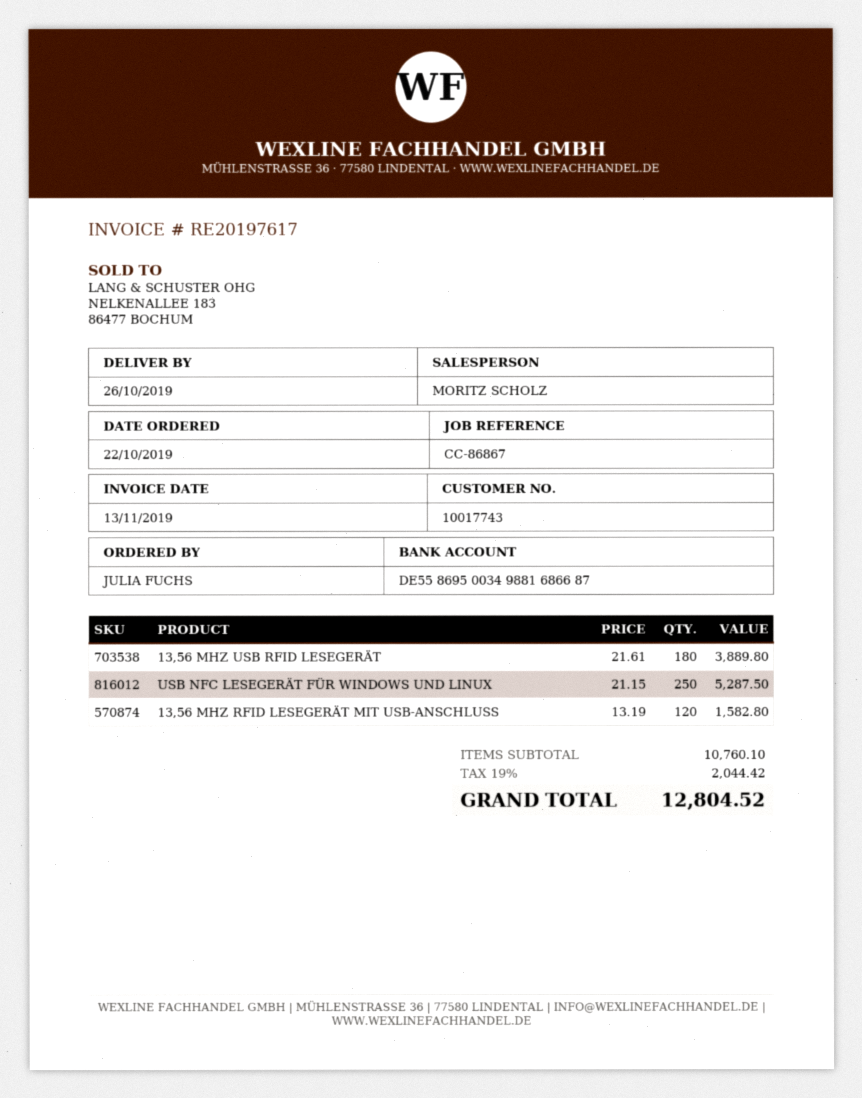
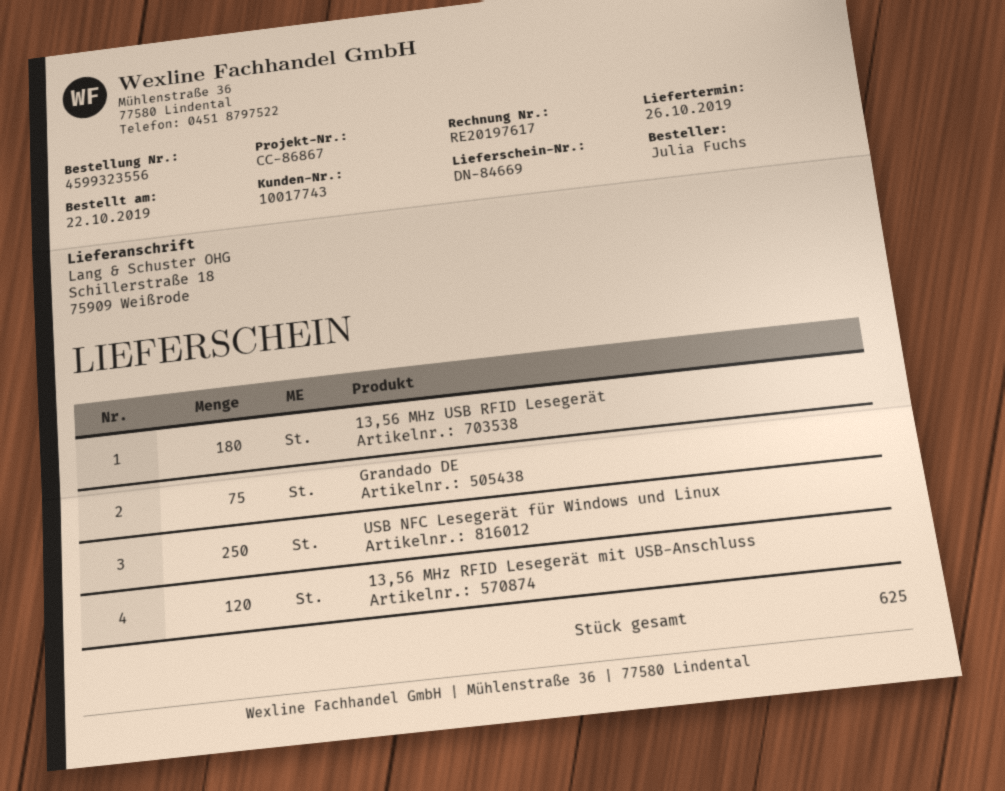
Grandado DE: none -> 75

